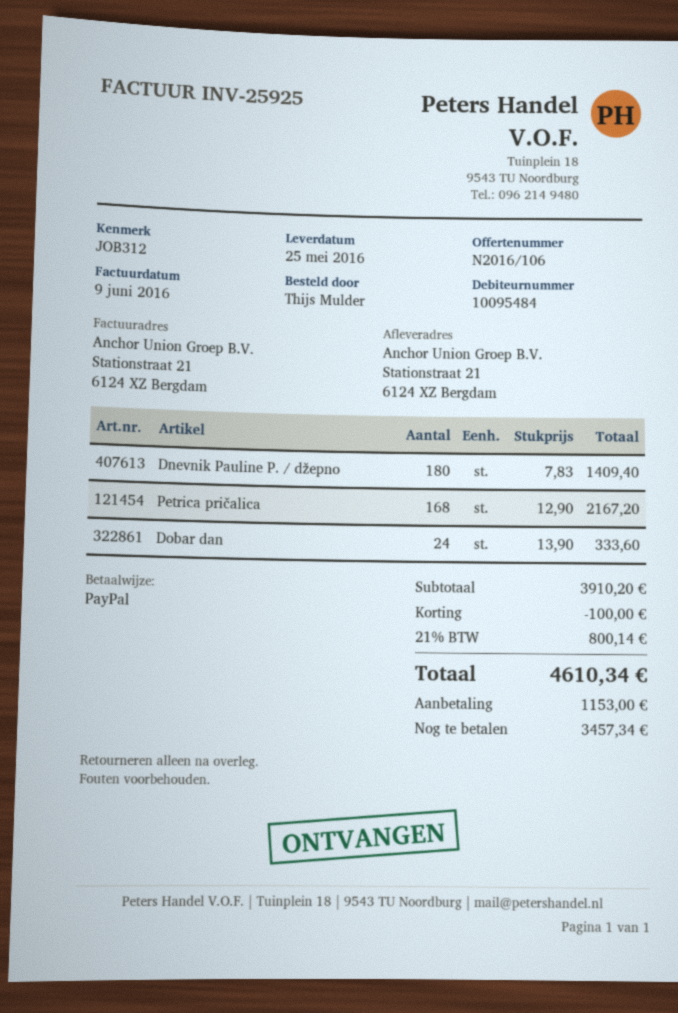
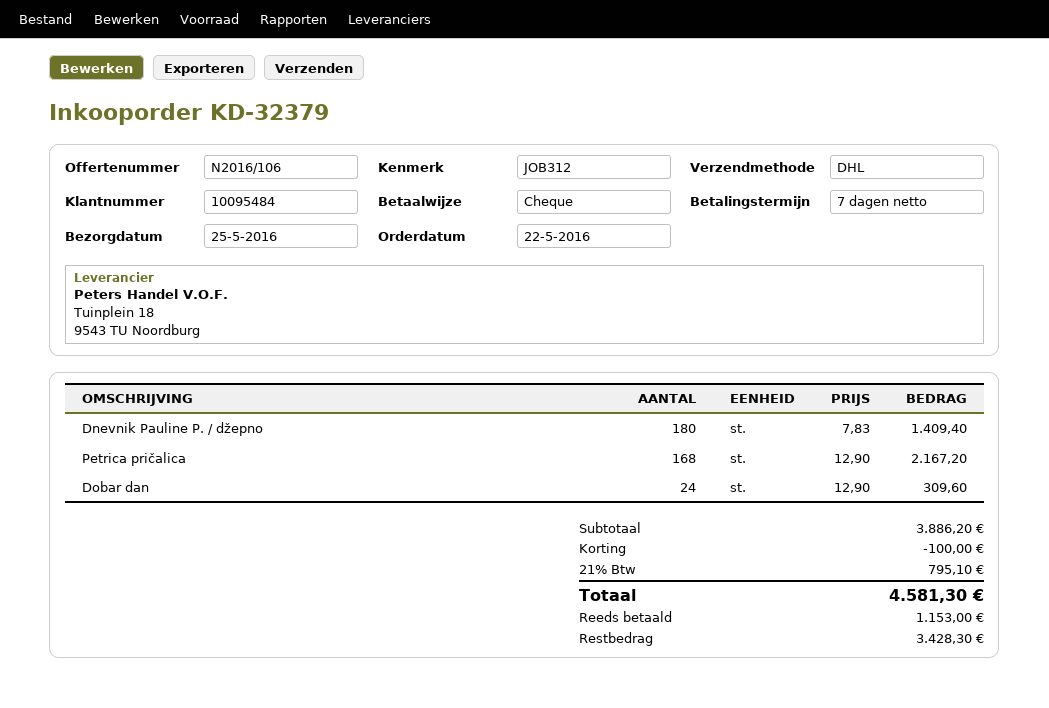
payment method: PayPal -> cheque
Dobar dan: 24 x 13.90 = 333.60 -> 24 x 12.90 = 309.60
subtotal: 3910.20 -> 3886.20
tax: 21% = 800.14 -> 21% = 795.10
total: 4610.34 -> 4581.30
balance: 3457.34 -> 3428.30

